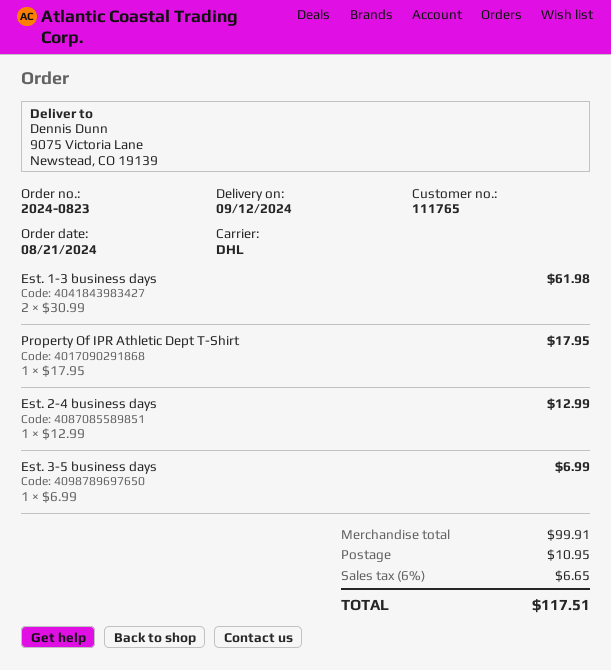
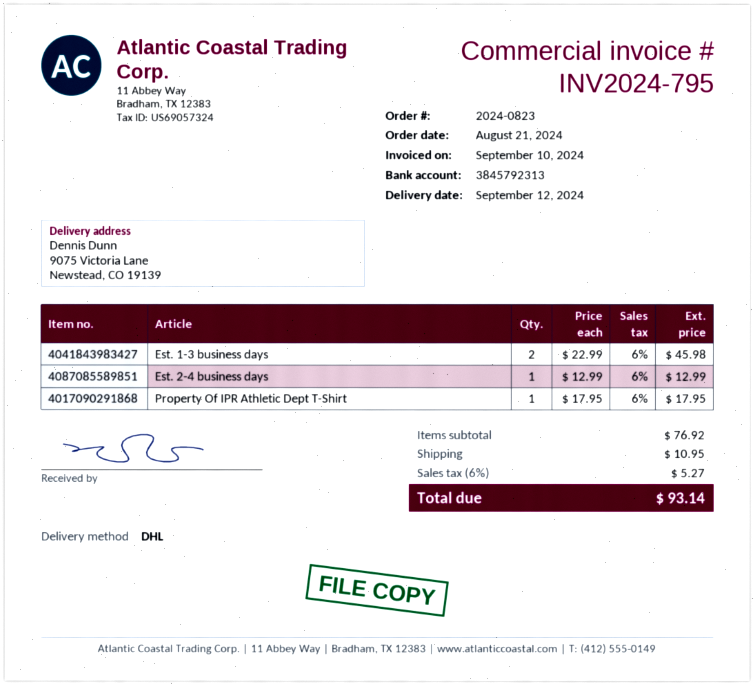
Est. 1-3 business days: 2 x 30.99 = 61.98 -> 2 x 22.99 = 45.98
Est. 3-5 business days: 1 x 6.99 = 6.99 -> none
subtotal: 99.91 -> 76.92
tax: 6% = 6.65 -> 6% = 5.27
total: 117.51 -> 93.14

